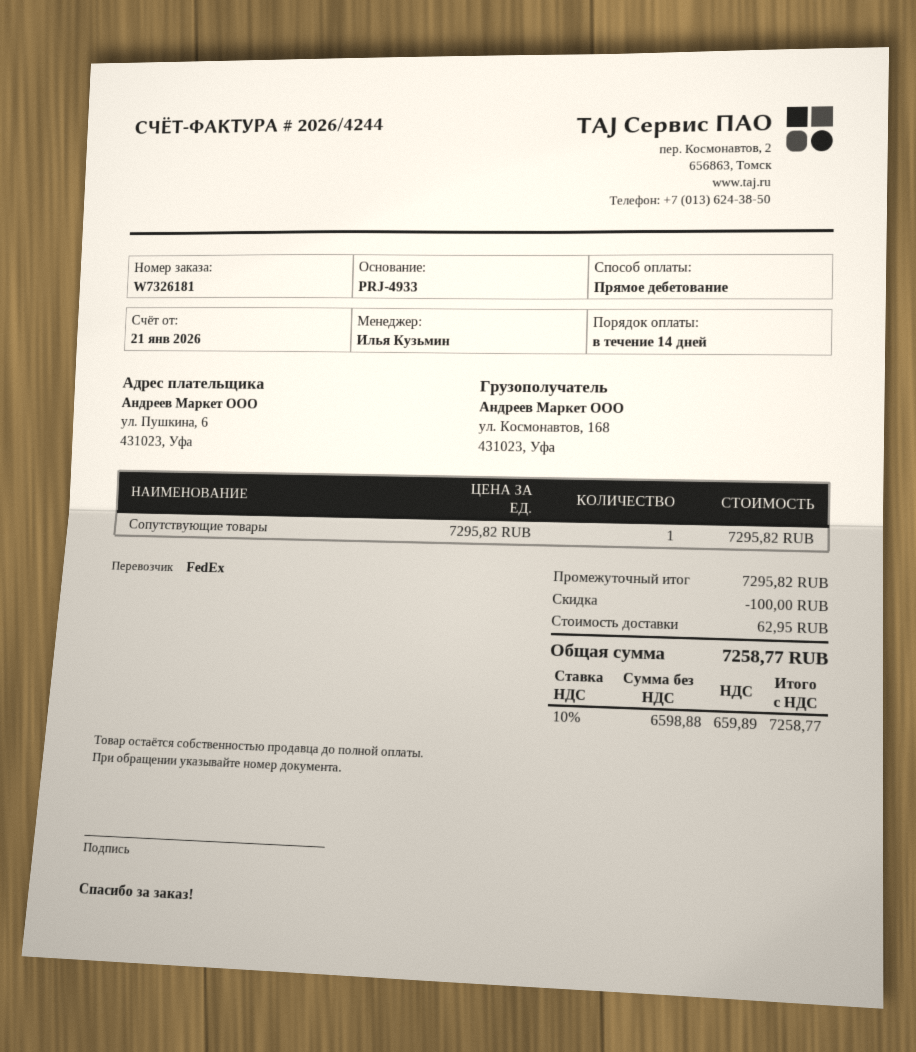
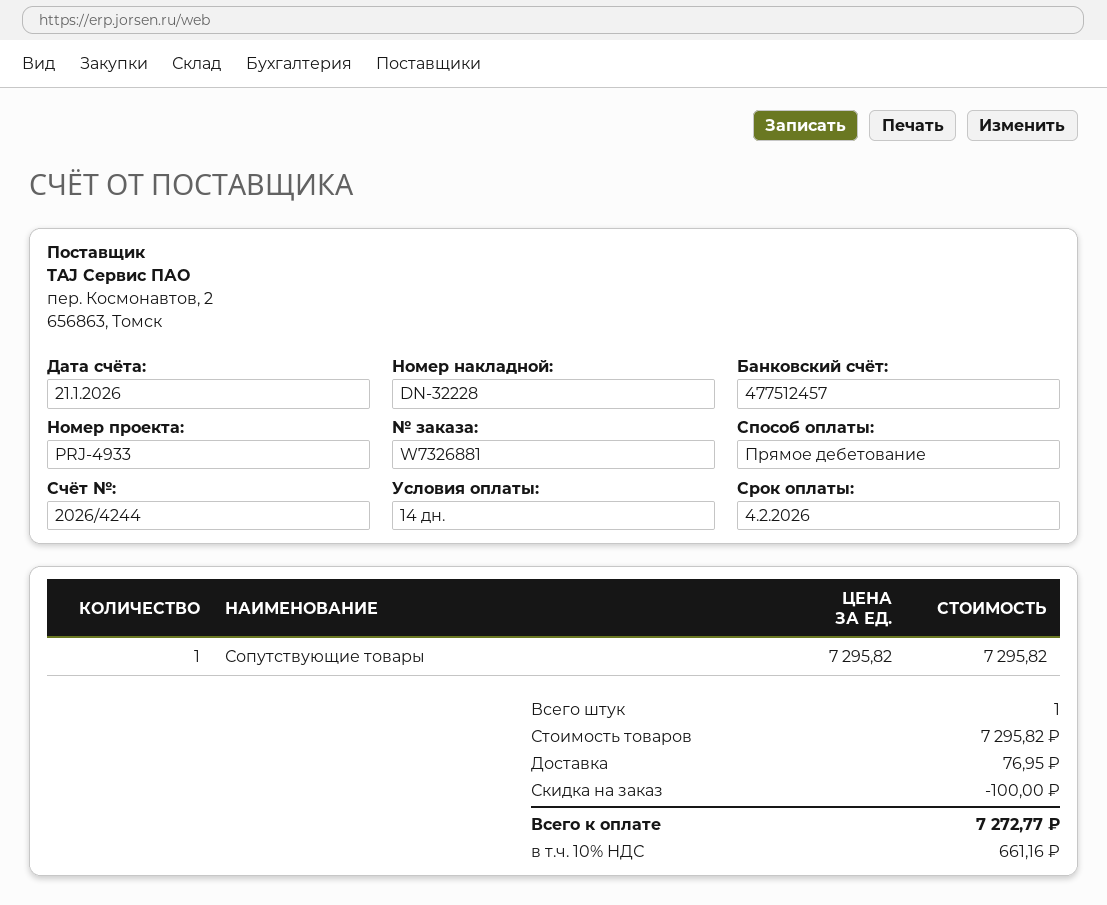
order number: W7326181 -> W7326881
shipping: 62.95 -> 76.95
tax: 10% = 659.89 -> 10% = 661.16
total: 7258.77 -> 7272.77

